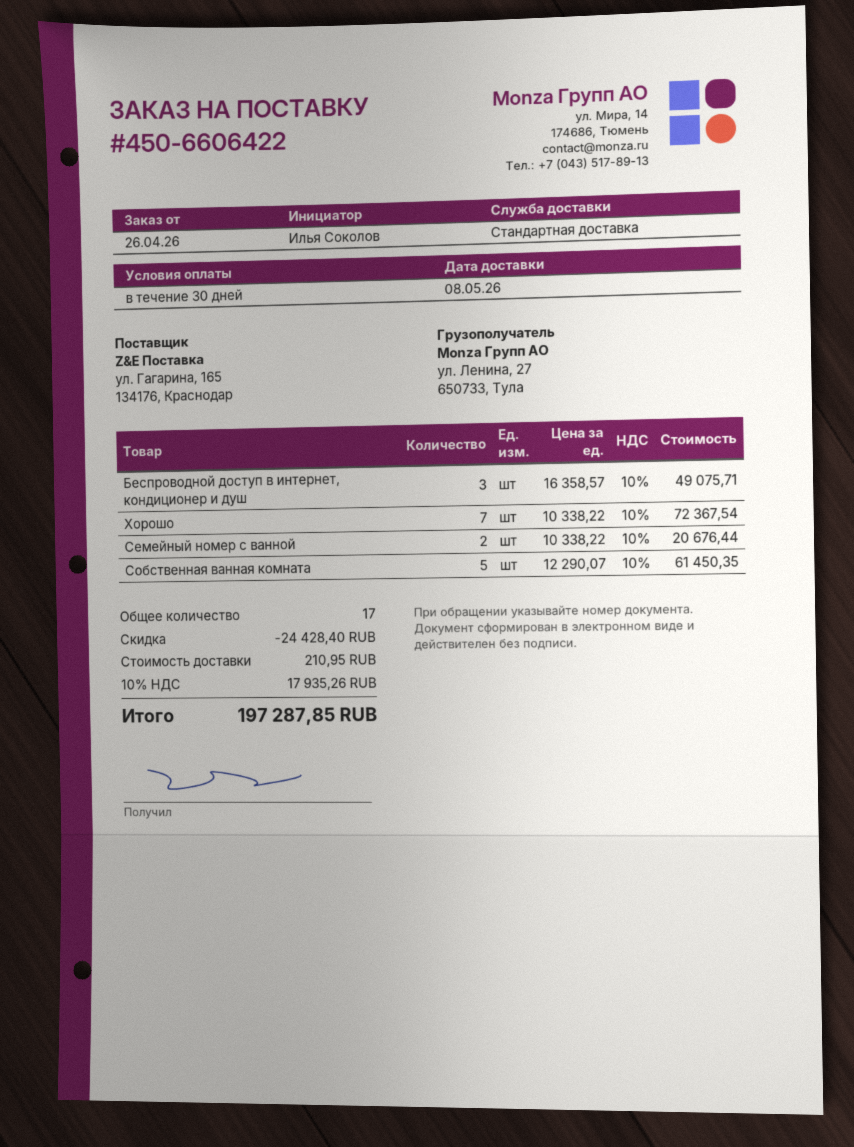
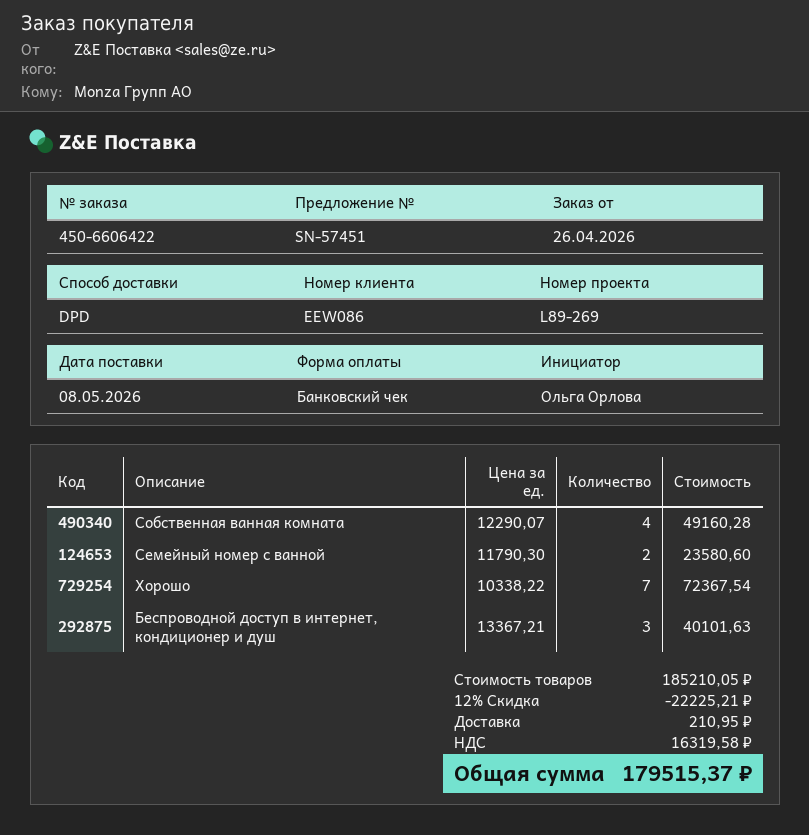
ordered by: Илья Соколов -> Ольга Орлова
shipping method: standard -> DPD
Беспроводной доступ в интернет, кондиционер и душ: 3 x 16358.57 = 49075.71 -> 3 x 13367.21 = 40101.63
Семейный номер с ванной: 2 x 10338.22 = 20676.44 -> 2 x 11790.30 = 23580.60
Собственная ванная комната: 5 x 12290.07 = 61450.35 -> 4 x 12290.07 = 49160.28
discount: 24428.40 -> 22225.21
tax: 17935.26 -> 16319.58
total: 197287.85 -> 179515.37

